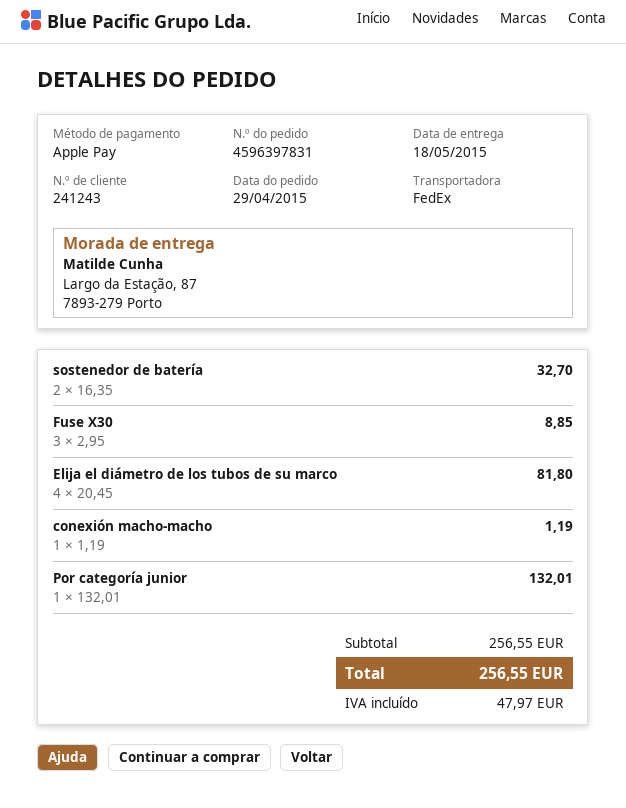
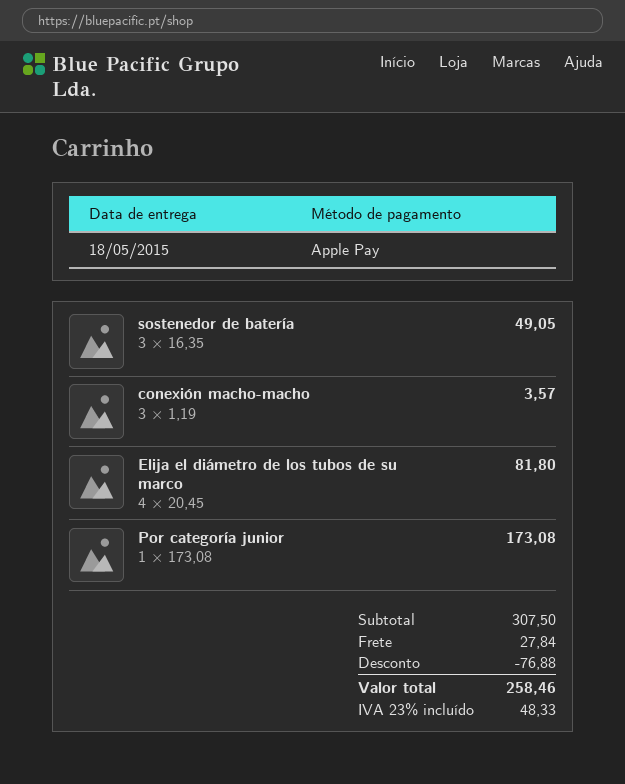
sostenedor de batería: 2 x 16.35 = 32.70 -> 3 x 16.35 = 49.05
Fuse X30: 3 x 2.95 = 8.85 -> none
conexión macho-macho: 1 x 1.19 = 1.19 -> 3 x 1.19 = 3.57
Por categoría junior: 1 x 132.01 = 132.01 -> 1 x 173.08 = 173.08
subtotal: 256.55 -> 307.50
discount: none -> 76.88
shipping: none -> 27.84
tax: 47.97 -> 48.33
total: 256.55 -> 258.46

